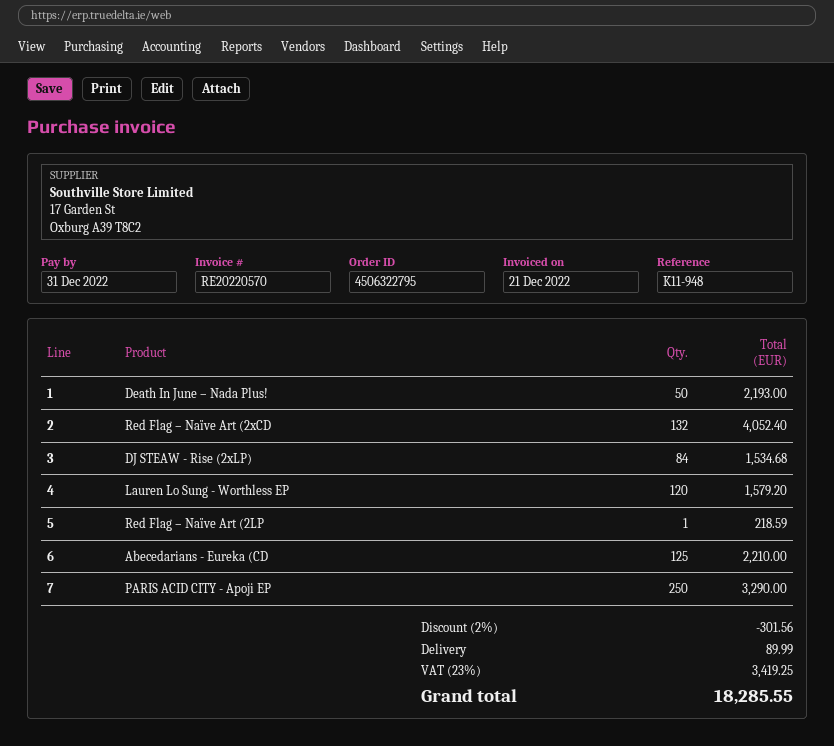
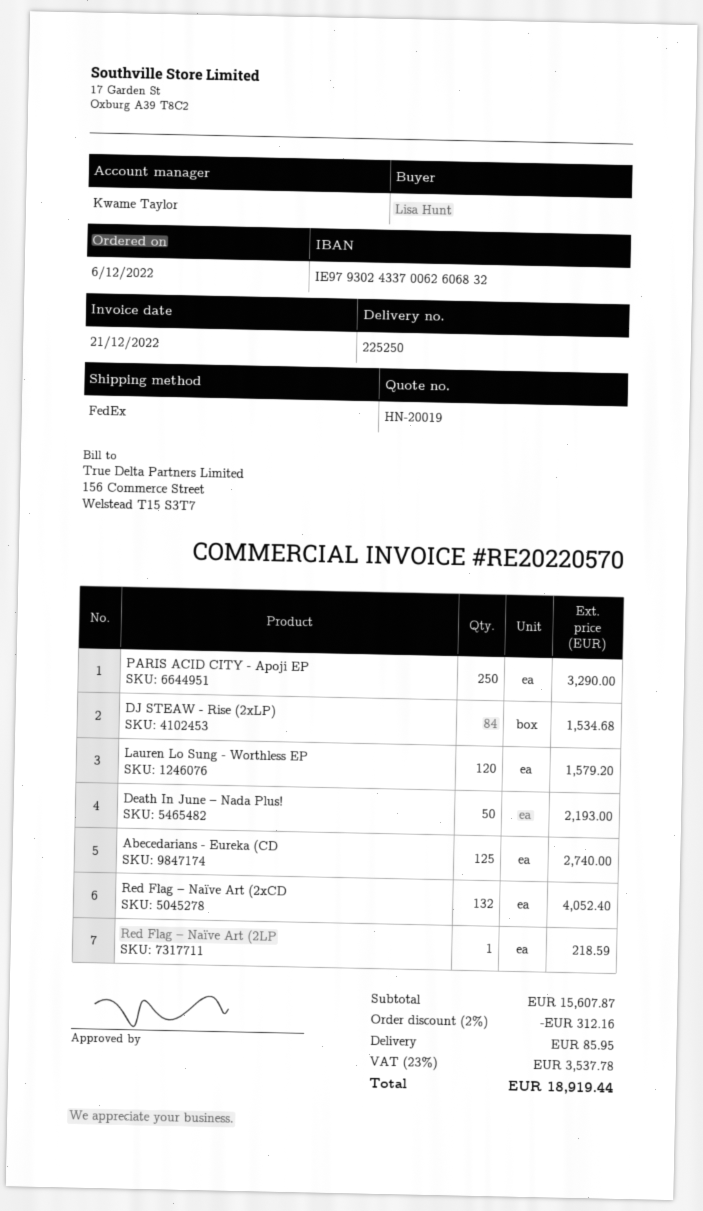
Abecedarians - Eureka (CD: 125 for 2210.00 -> 125 for 2740.00
discount: 2% = 301.56 -> 2% = 312.16
shipping: 89.99 -> 85.95
tax: 23% = 3419.25 -> 23% = 3537.78
total: 18285.55 -> 18919.44

